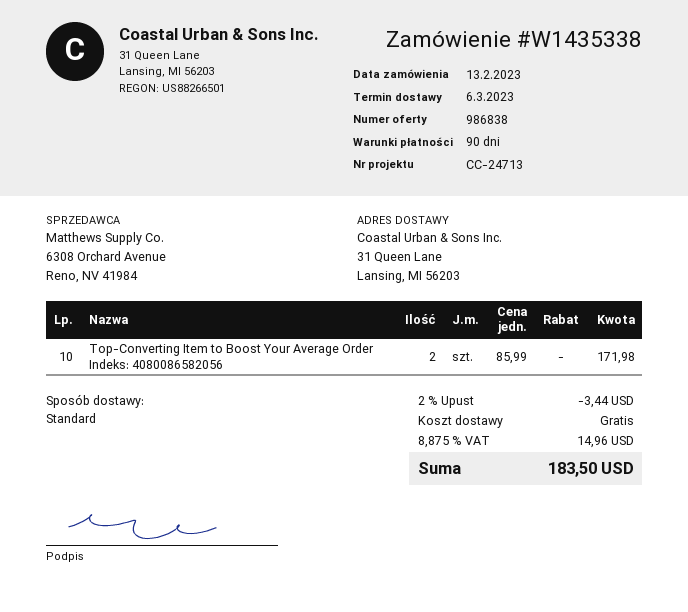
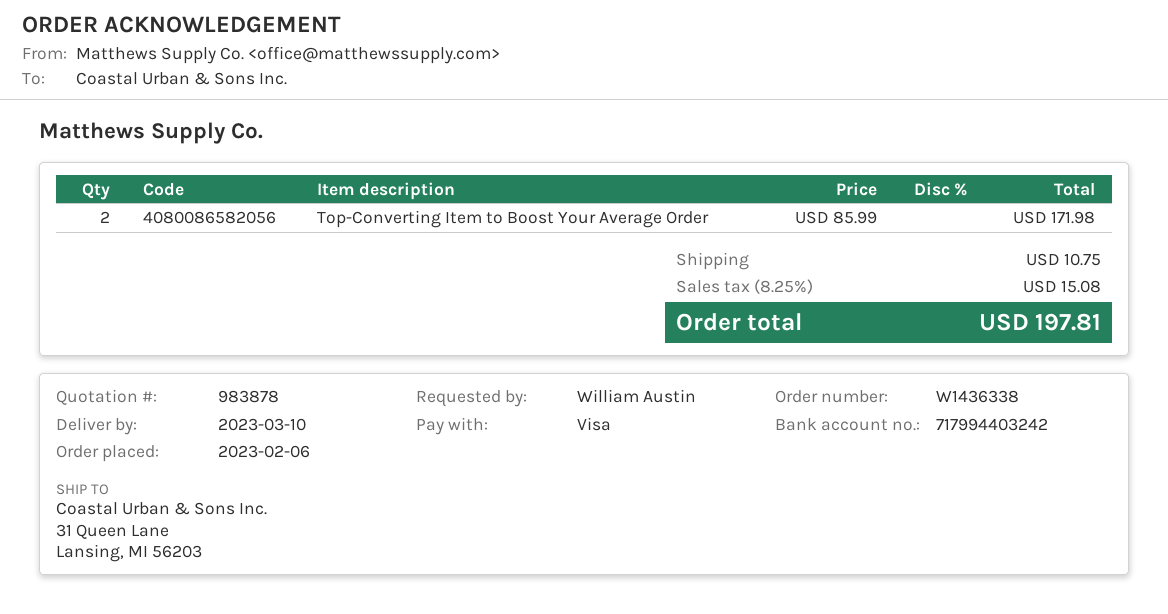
quote number: 986838 -> 983878
order number: W1435338 -> W1436338
order date: 2023-02-13 -> 2023-02-06
delivery date: 2023-03-06 -> 2023-03-10
discount: 2% = 3.44 -> none
shipping: 0.00 -> 10.75
tax: 8.875% = 14.96 -> 8.25% = 15.08
total: 183.50 -> 197.81

